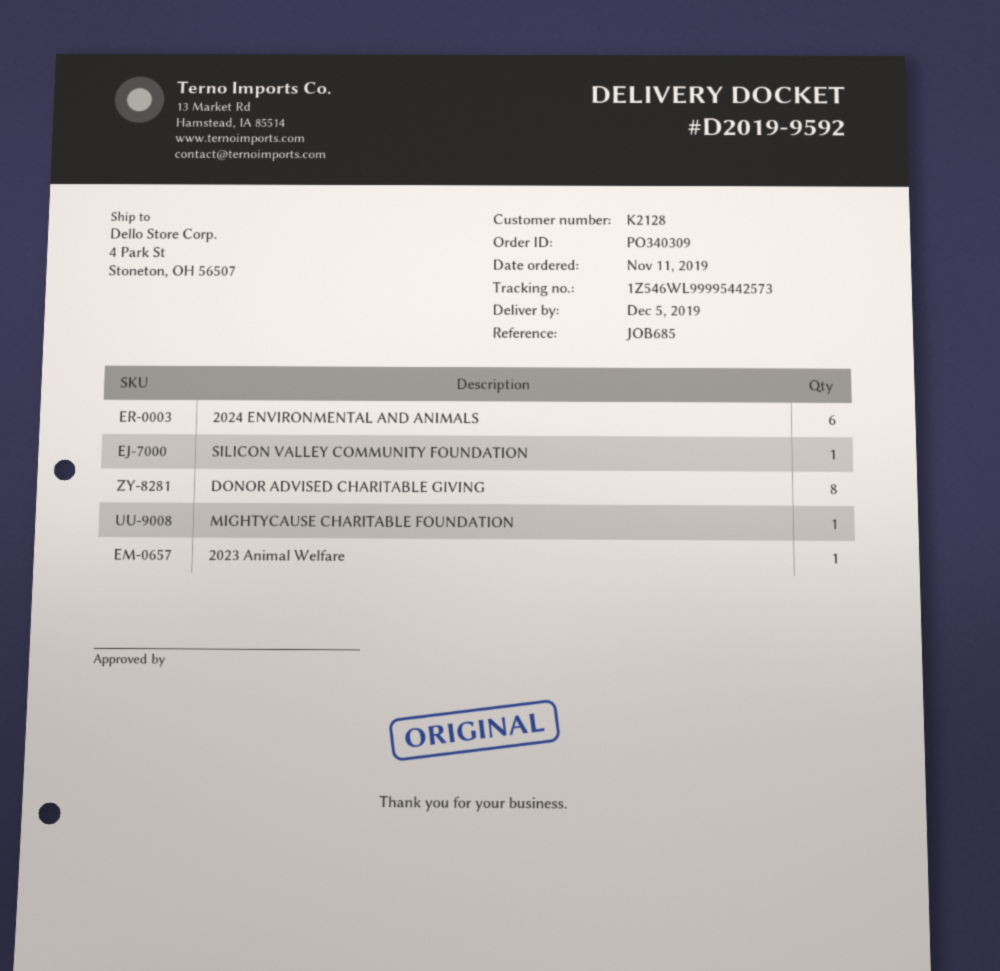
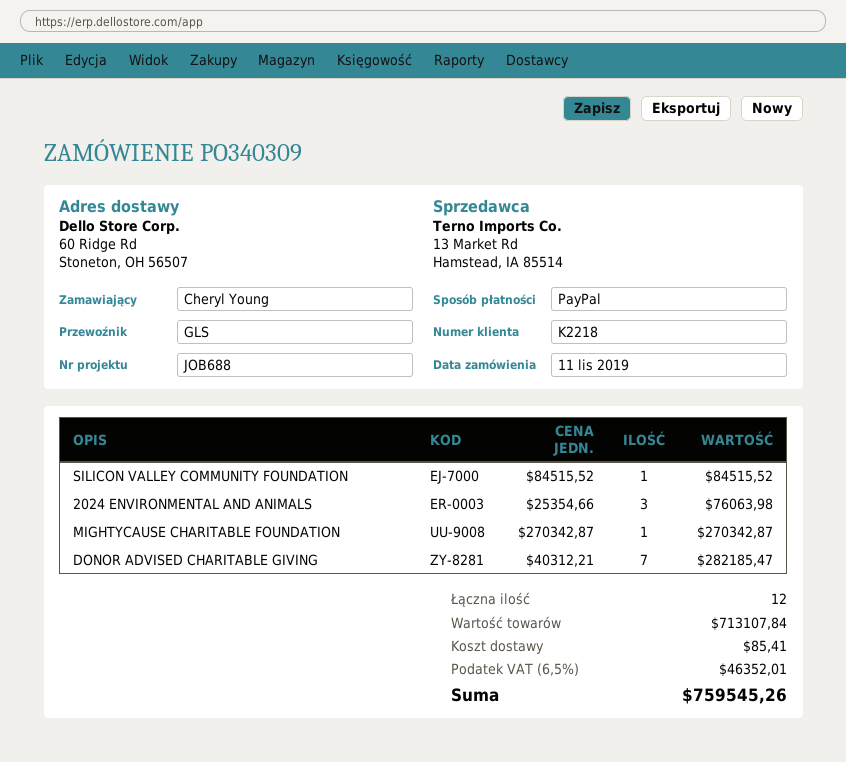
customer number: K2128 -> K2218
reference: JOB685 -> JOB688
ship to: 4 Park St, Stoneton, OH 56507 -> 60 Ridge Rd, Stoneton, OH 56507
2024 ENVIRONMENTAL AND ANIMALS: 6 -> 3
DONOR ADVISED CHARITABLE GIVING: 8 -> 7
2023 Animal Welfare: 1 -> none

